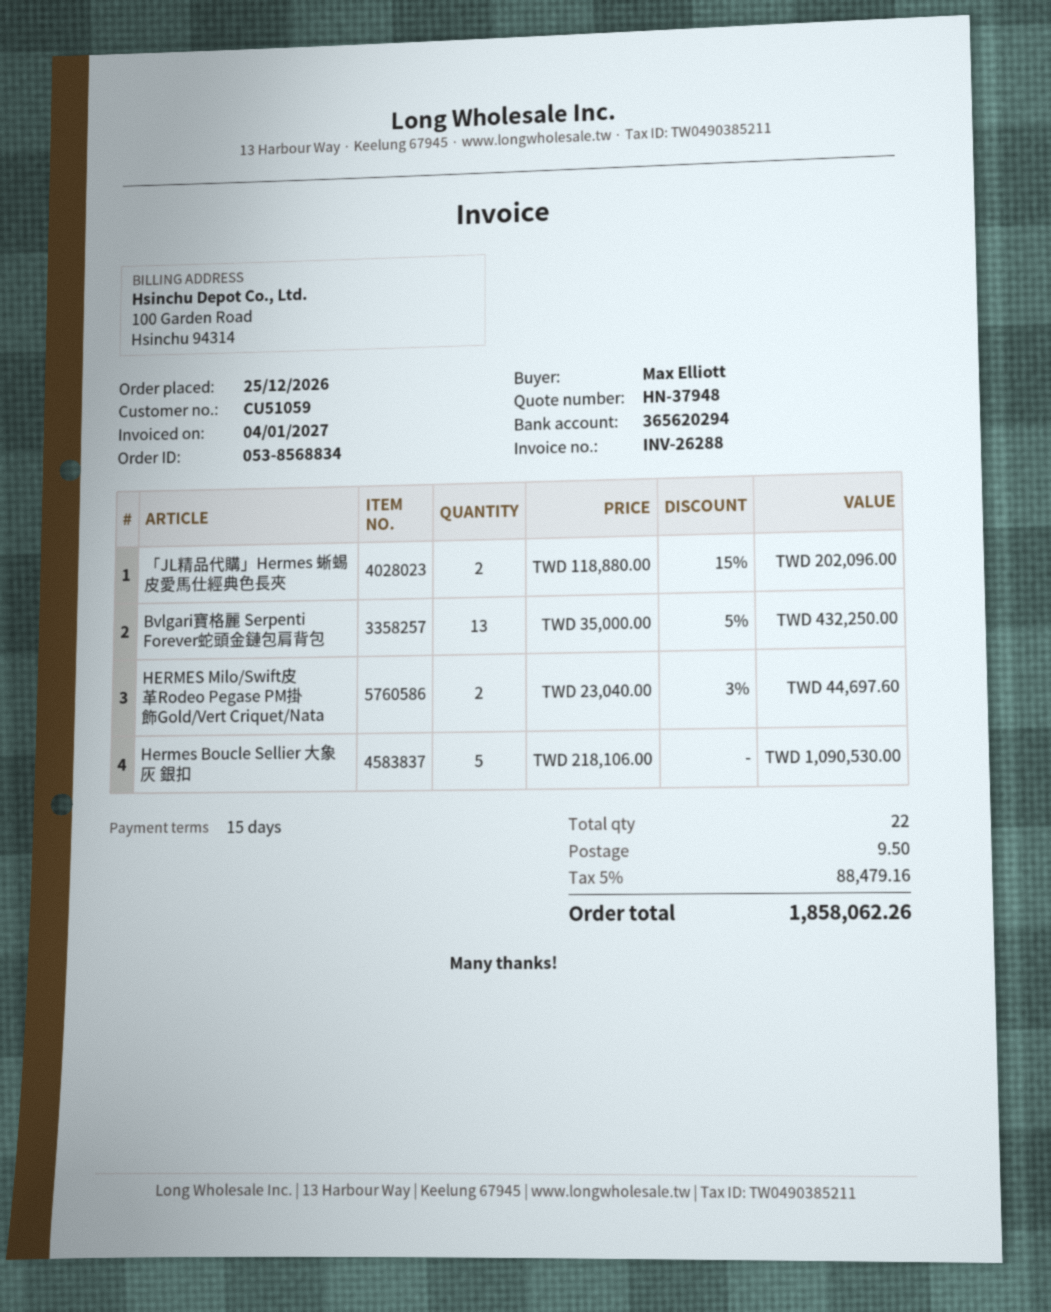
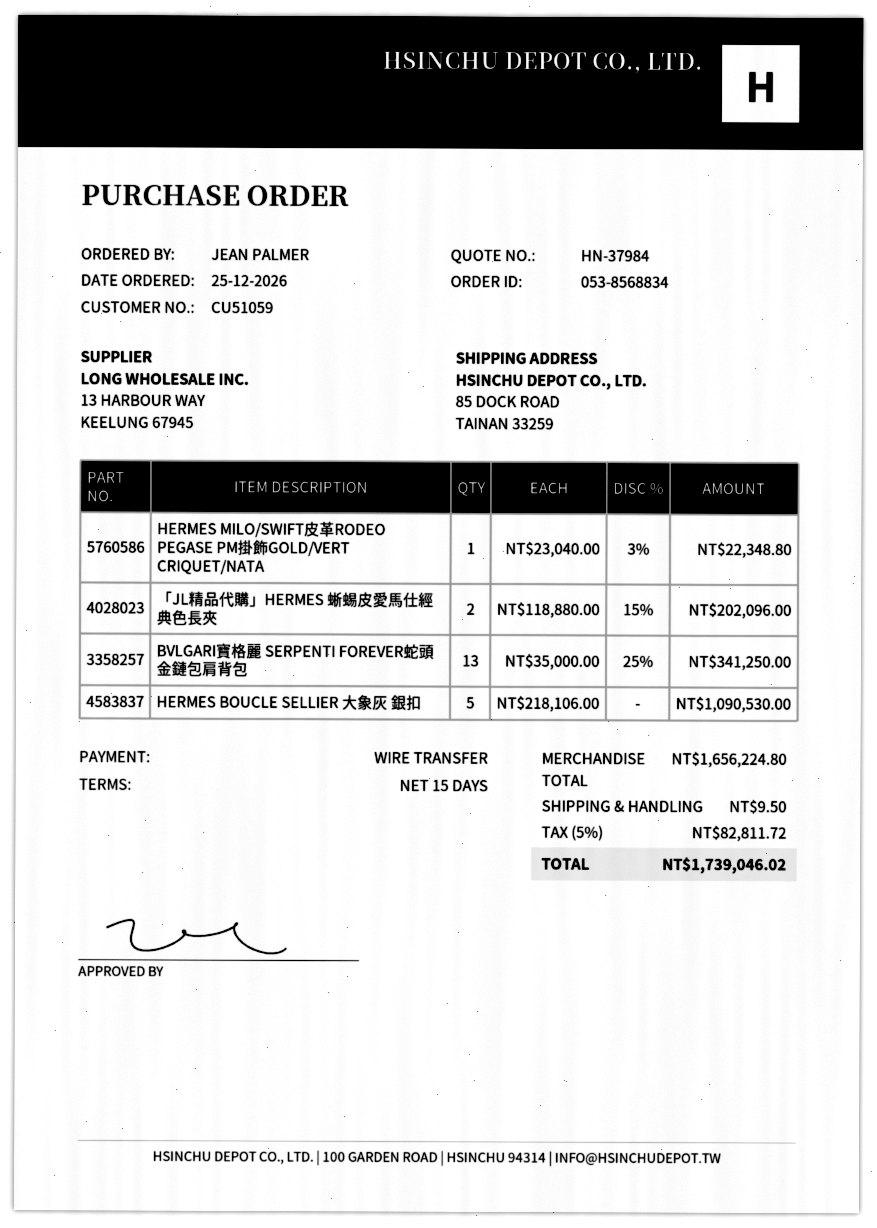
quote number: HN-37948 -> HN-37984
ordered by: Max Elliott -> JEAN PALMER
Bvlgari寶格麗 Serpenti Forever蛇頭金鏈包肩背包: 13 x 35000.00 - 5% = 432250.00 -> 13 x 35000.00 - 25% = 341250.00
HERMES Milo/Swift皮革Rodeo Pegase PM掛飾Gold/Vert Criquet/Nata: 2 x 23040.00 - 3% = 44697.60 -> 1 x 23040.00 - 3% = 22348.80
tax: 5% = 88479.16 -> 5% = 82811.72
total: 1858062.26 -> 1739046.02

